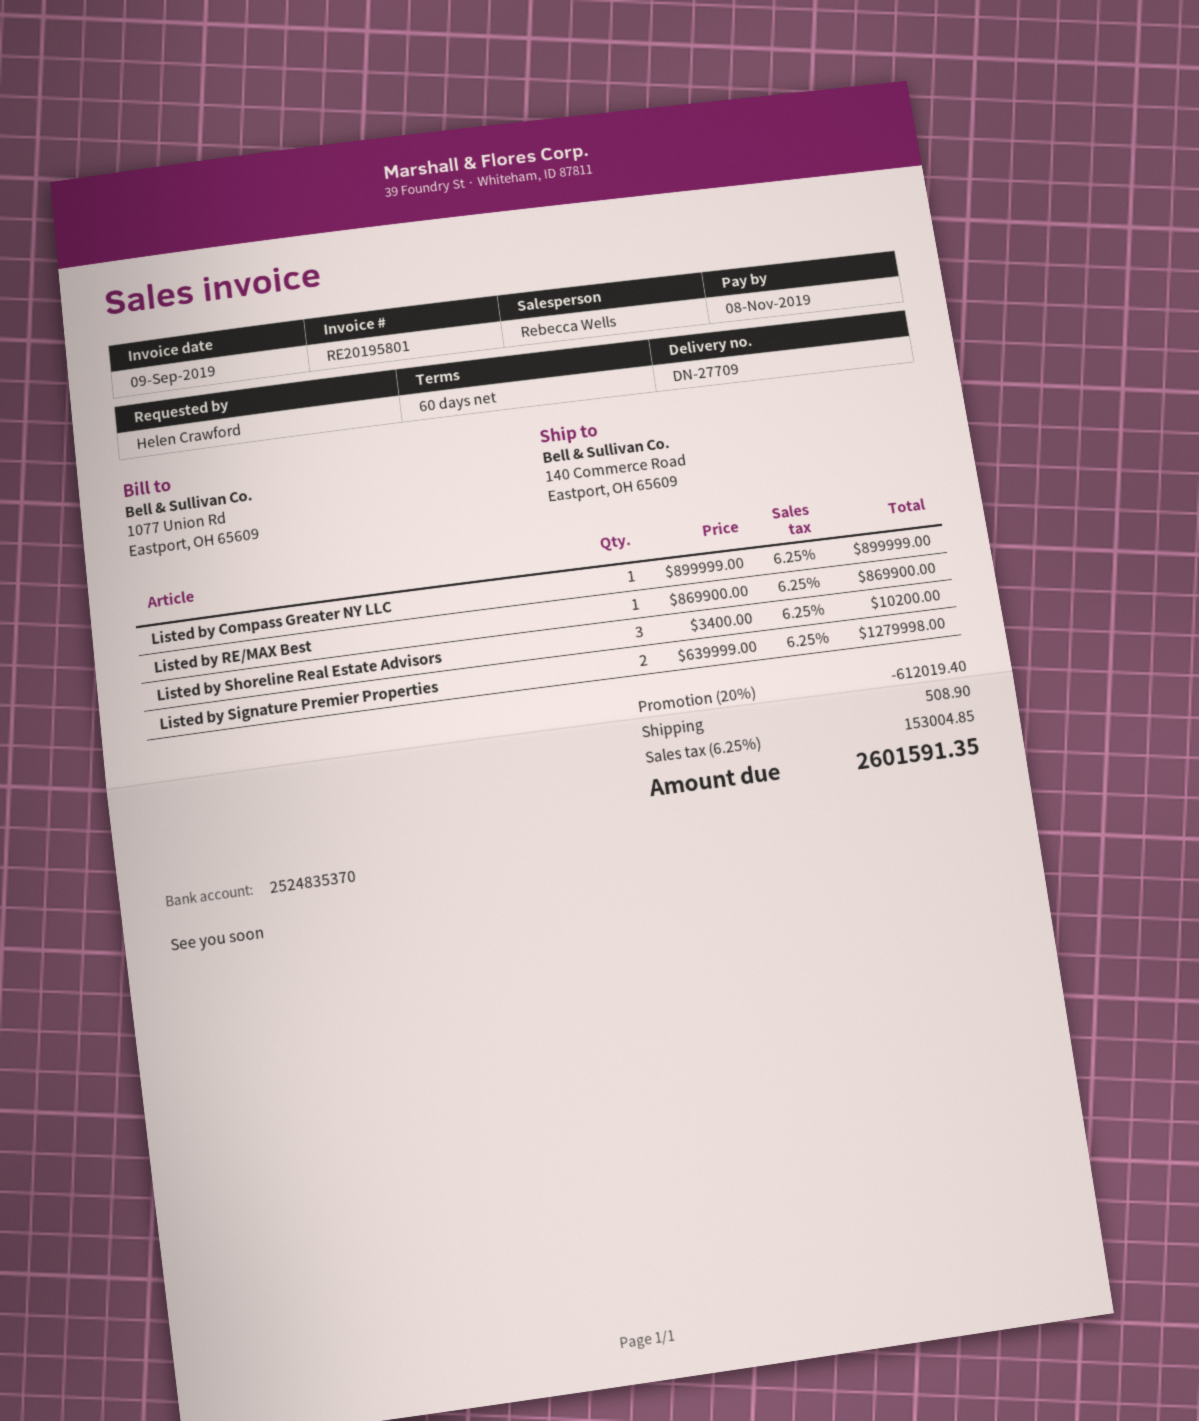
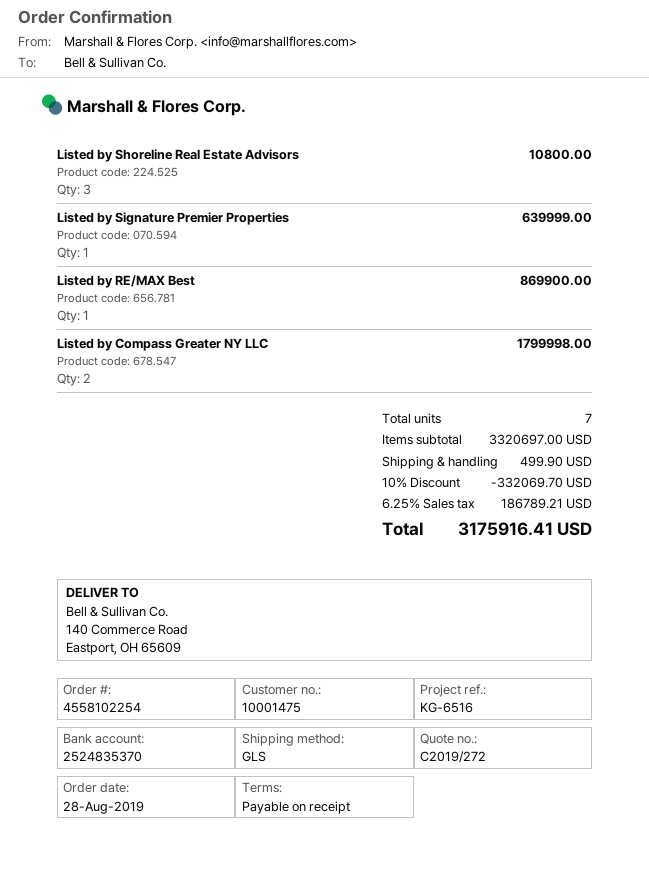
payment terms: 60 days -> on receipt
Listed by Compass Greater NY LLC: 1 for 899999.00 -> 2 for 1799998.00
Listed by Shoreline Real Estate Advisors: 3 for 10200.00 -> 3 for 10800.00
Listed by Signature Premier Properties: 2 for 1279998.00 -> 1 for 639999.00
discount: 20% = 612019.40 -> 10% = 332069.70
shipping: 508.90 -> 499.90
tax: 6.25% = 153004.85 -> 6.25% = 186789.21
total: 2601591.35 -> 3175916.41

